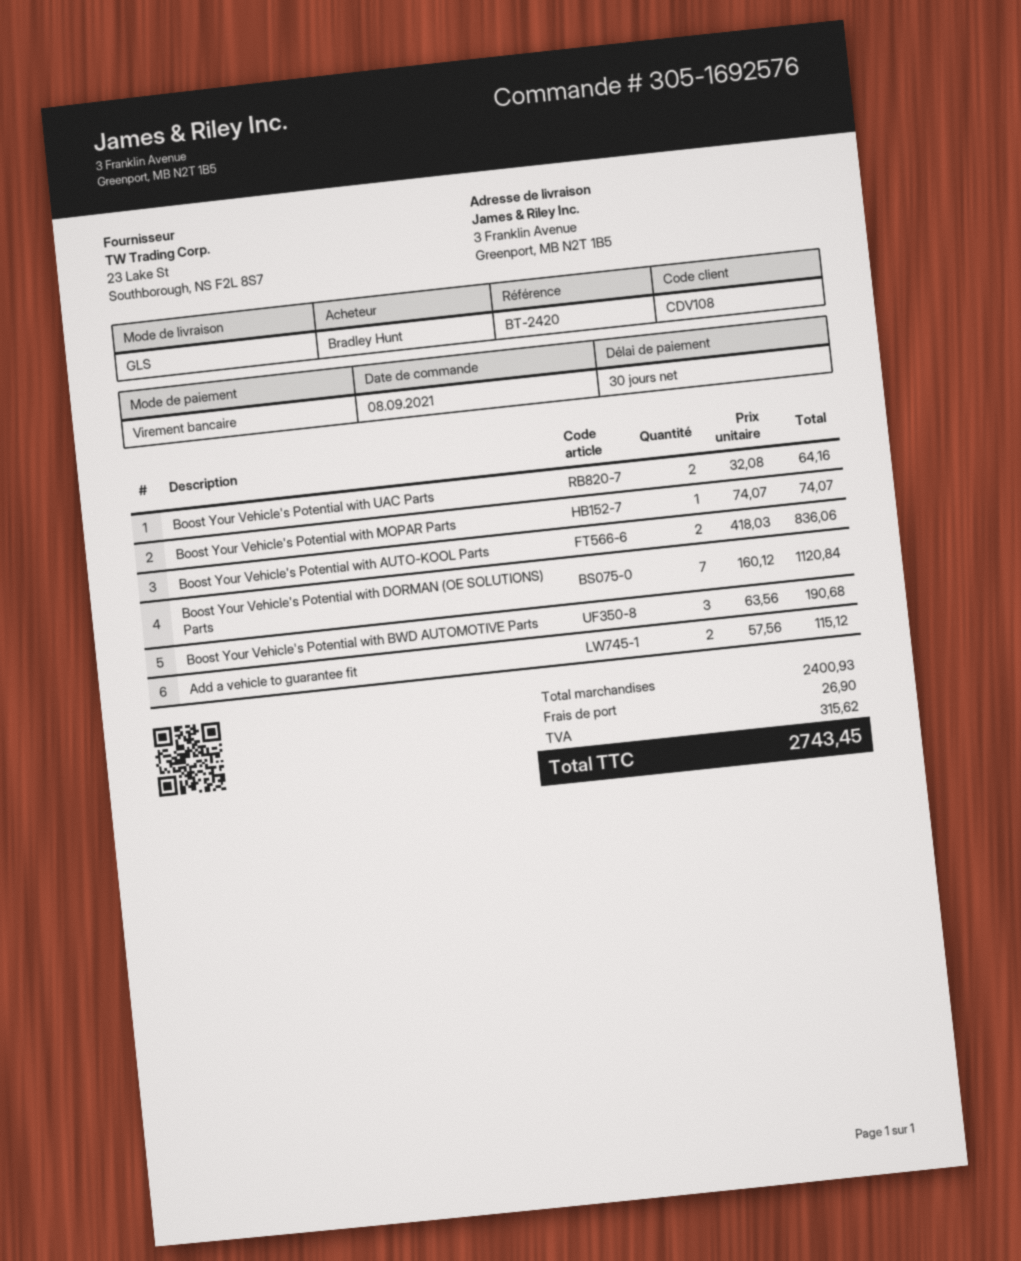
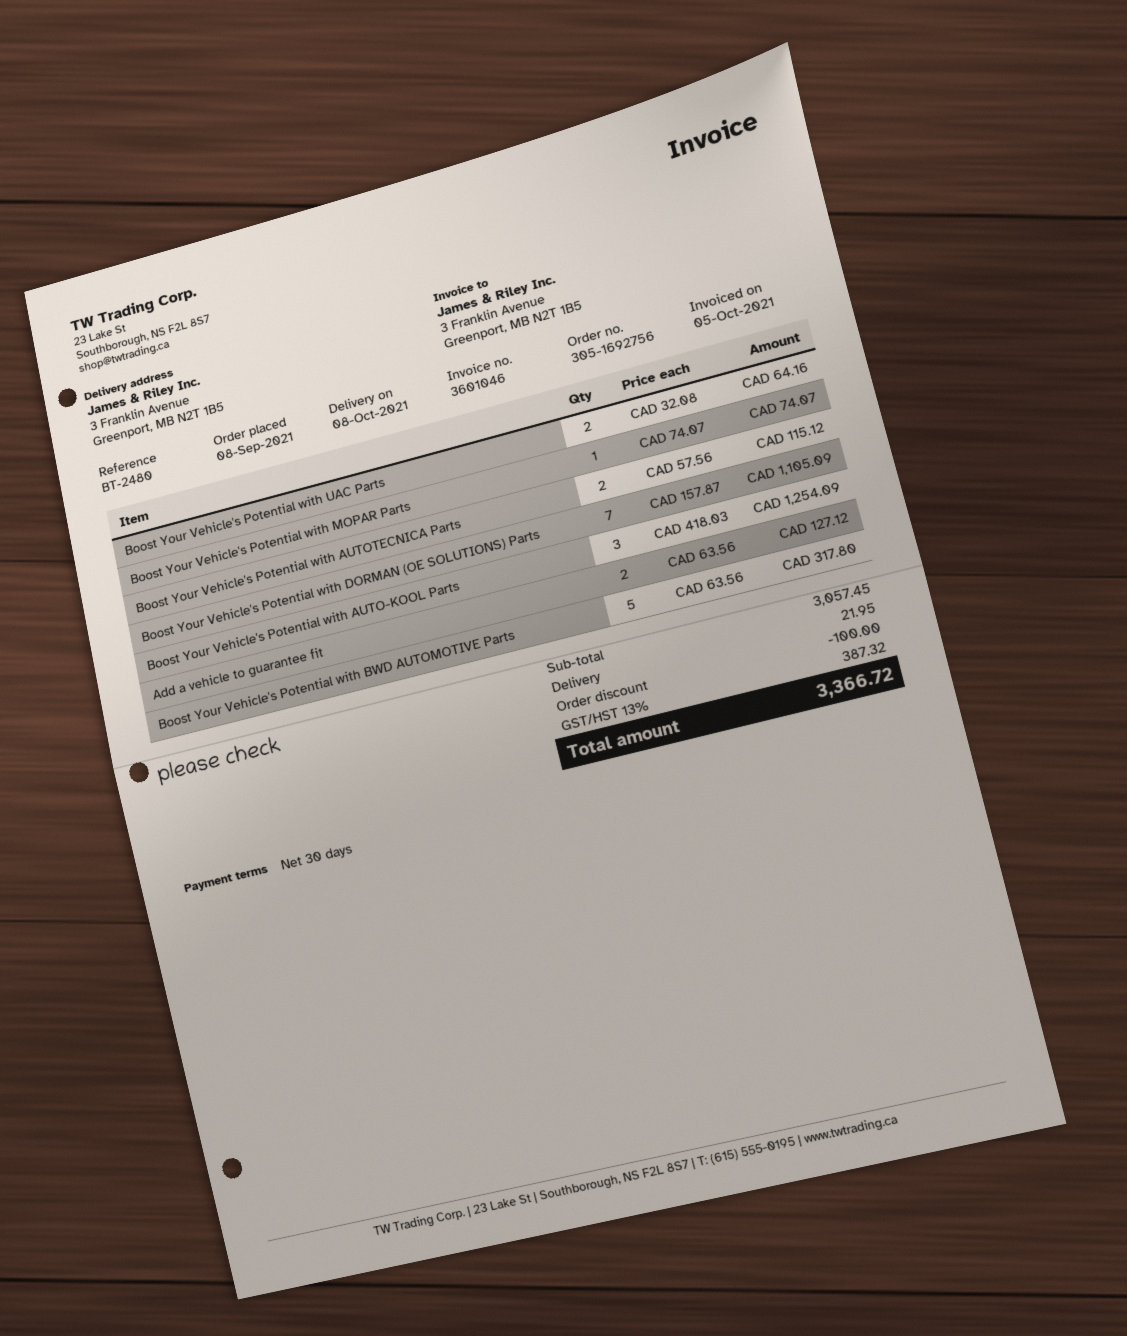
order number: 305-1692576 -> 305-1692756
reference: BT-2420 -> BT-2480
Boost Your Vehicle's Potential with AUTO-KOOL Parts: 2 x 418.03 = 836.06 -> 3 x 418.03 = 1254.09
Boost Your Vehicle's Potential with DORMAN (OE SOLUTIONS) Parts: 7 x 160.12 = 1120.84 -> 7 x 157.87 = 1105.09
Boost Your Vehicle's Potential with BWD AUTOMOTIVE Parts: 3 x 63.56 = 190.68 -> 5 x 63.56 = 317.80
Add a vehicle to guarantee fit: 2 x 57.56 = 115.12 -> 2 x 63.56 = 127.12
Boost Your Vehicle's Potential with AUTOTECNICA Parts: none -> 2 x 57.56 = 115.12
subtotal: 2400.93 -> 3057.45
discount: none -> 100.00
shipping: 26.90 -> 21.95
tax: 315.62 -> 387.32
total: 2743.45 -> 3366.72

